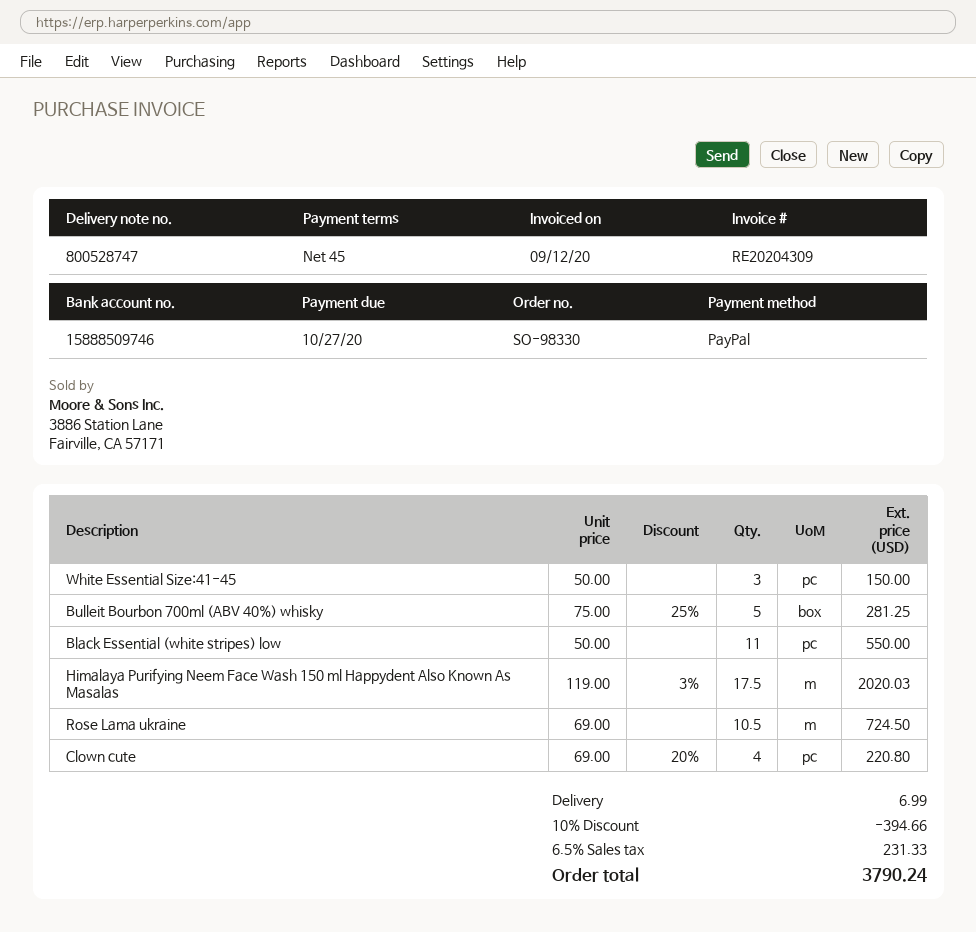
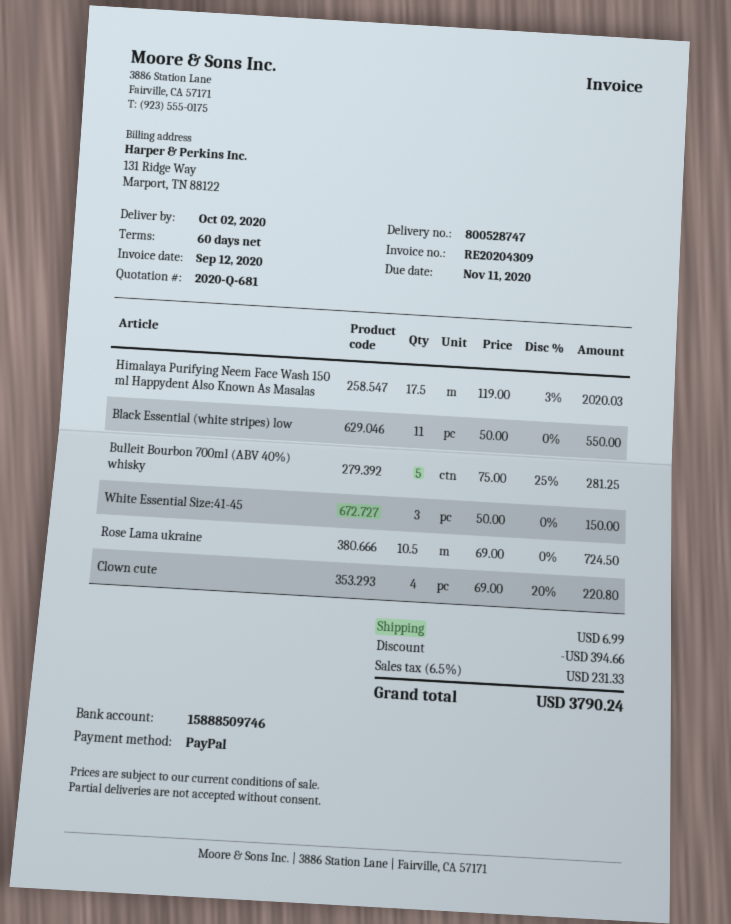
payment terms: 45 days -> 60 days
due date: 2020-10-27 -> 2020-11-11

